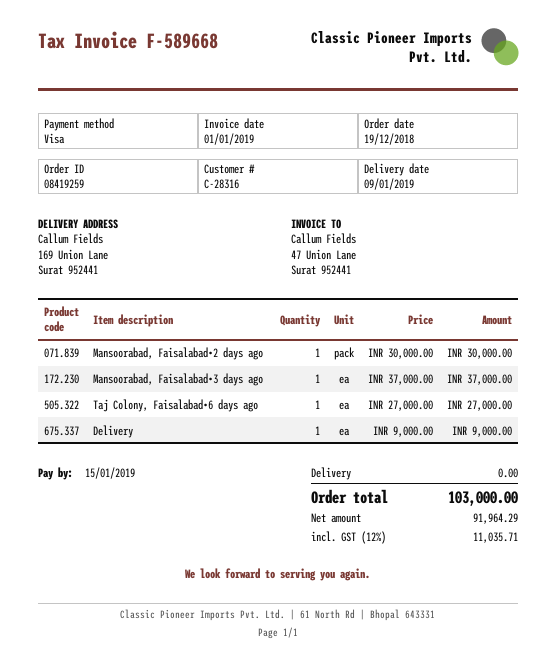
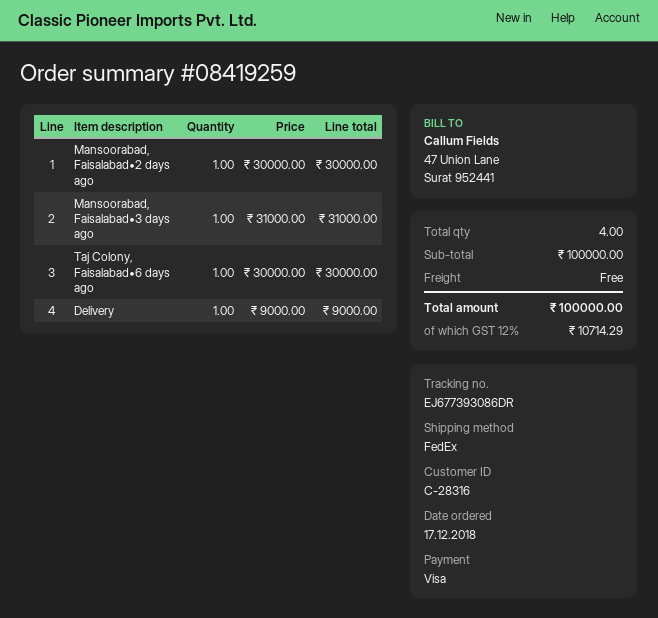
order date: 2018-12-19 -> 2018-12-17
Mansoorabad, Faisalabad•3 days ago: 1 x 37000.00 = 37000.00 -> 1 x 31000.00 = 31000.00
Taj Colony, Faisalabad•6 days ago: 1 x 27000.00 = 27000.00 -> 1 x 30000.00 = 30000.00
tax: 12% = 11035.71 -> 12% = 10714.29
total: 103000.00 -> 100000.00

